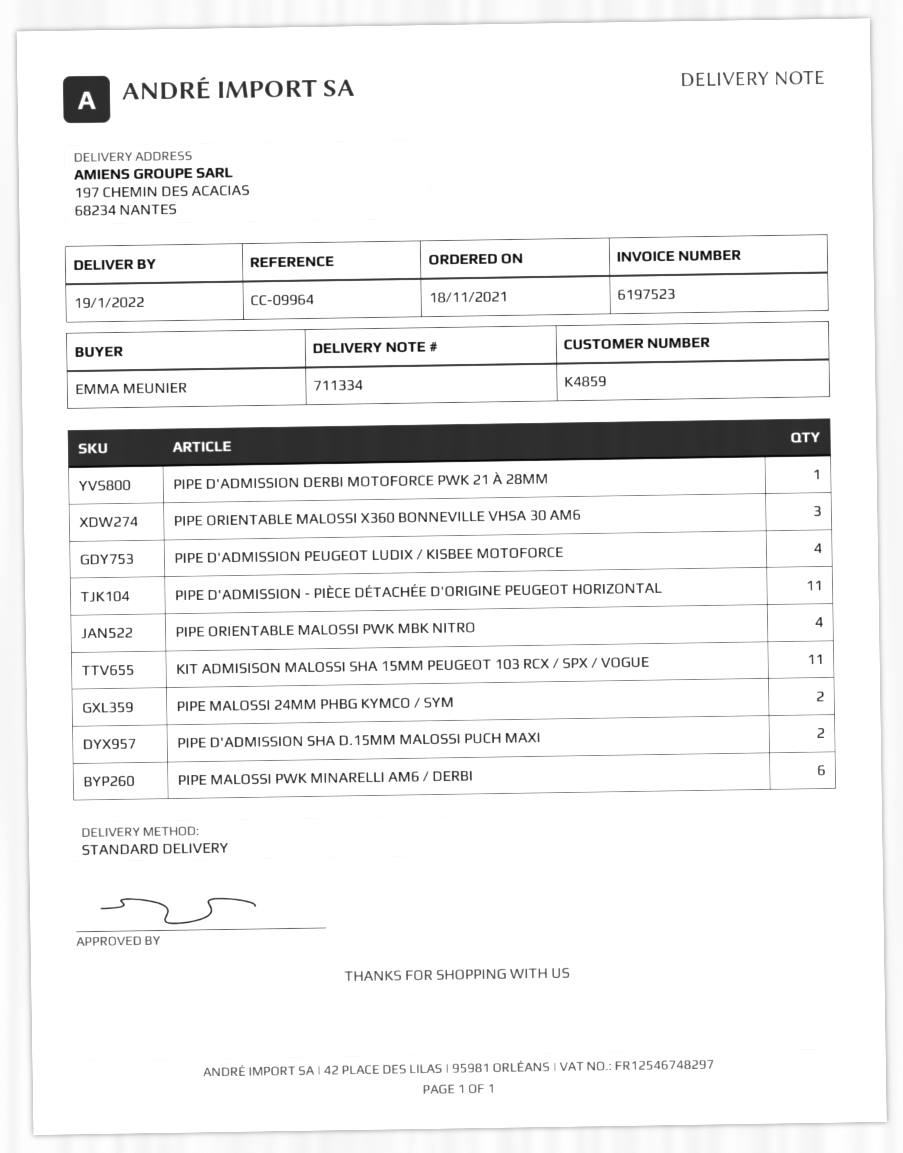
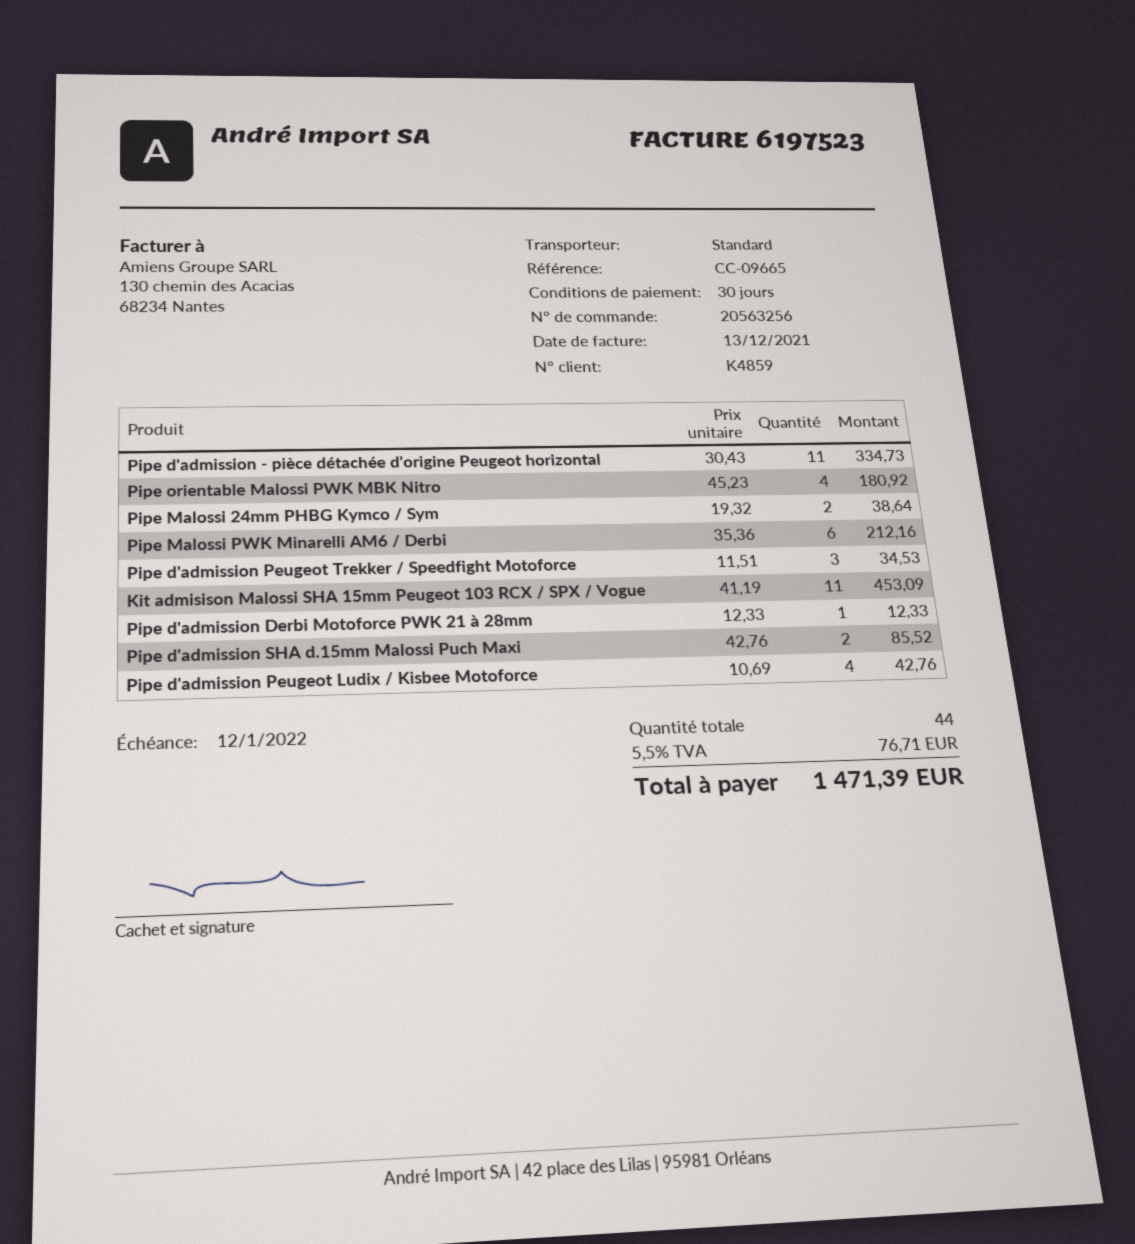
reference: CC-09964 -> CC-09665
PIPE ORIENTABLE MALOSSI X360 BONNEVILLE VHSA 30 AM6: 3 -> none
Pipe d'admission Peugeot Trekker / Speedfight Motoforce: none -> 3

